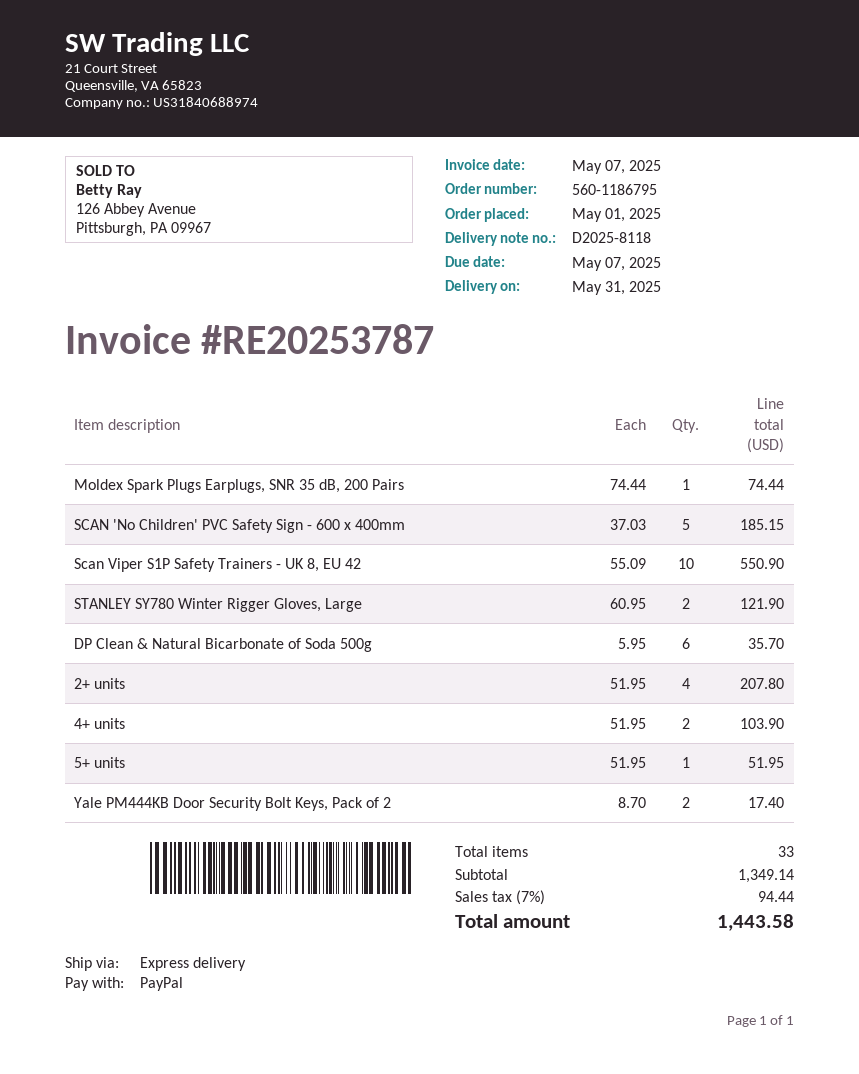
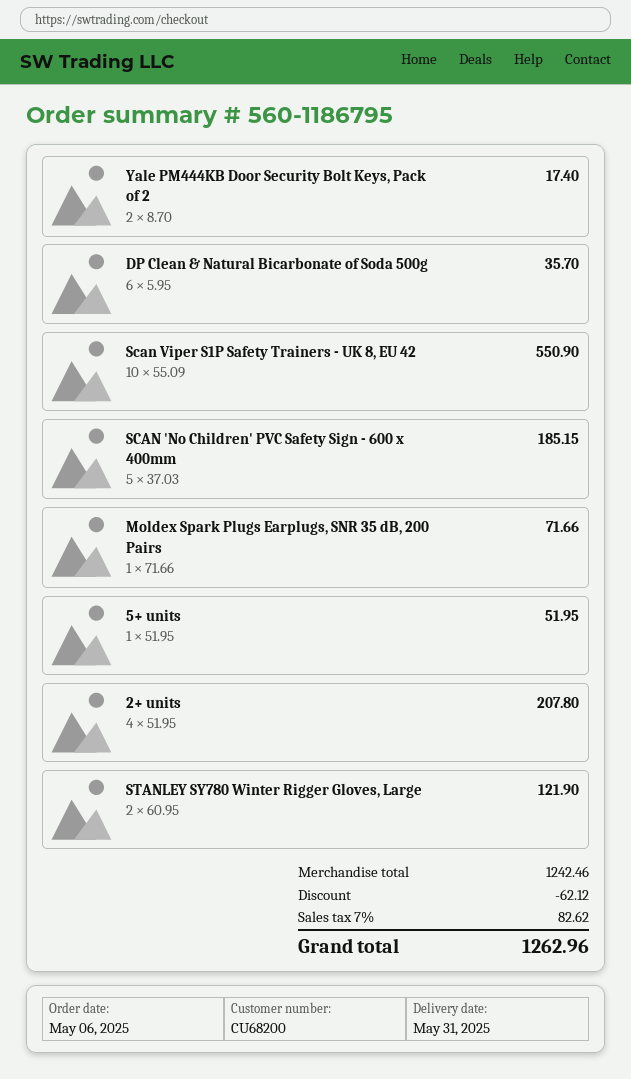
order date: 2025-05-01 -> 2025-05-06
Moldex Spark Plugs Earplugs, SNR 35 dB, 200 Pairs: 1 x 74.44 = 74.44 -> 1 x 71.66 = 71.66
4+ units: 2 x 51.95 = 103.90 -> none
subtotal: 1349.14 -> 1242.46
discount: none -> 62.12
tax: 7% = 94.44 -> 7% = 82.62
total: 1443.58 -> 1262.96

